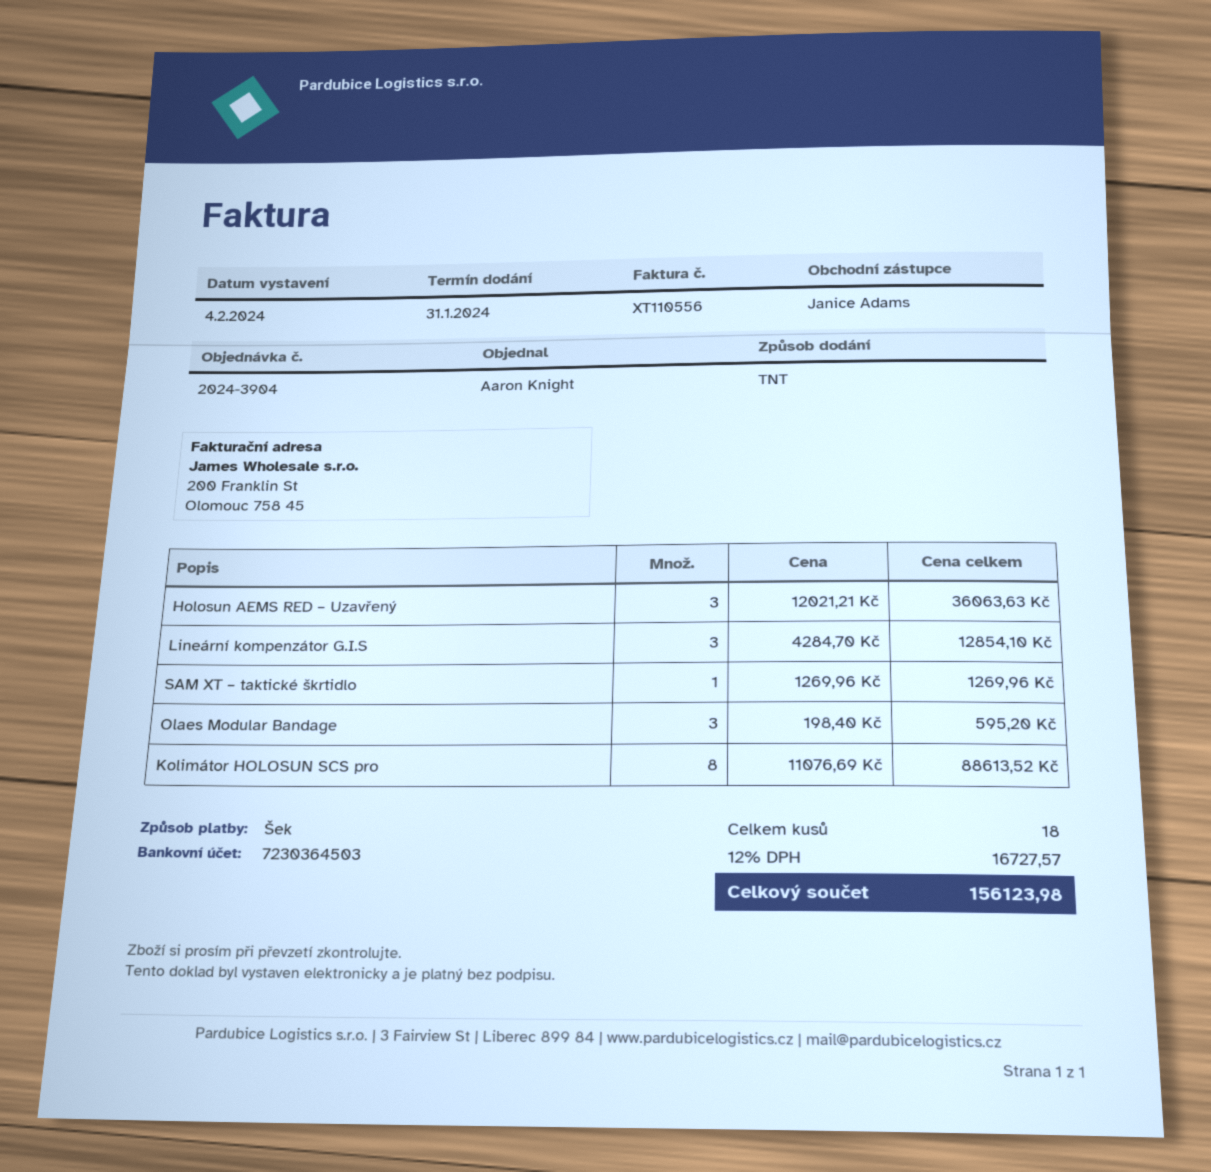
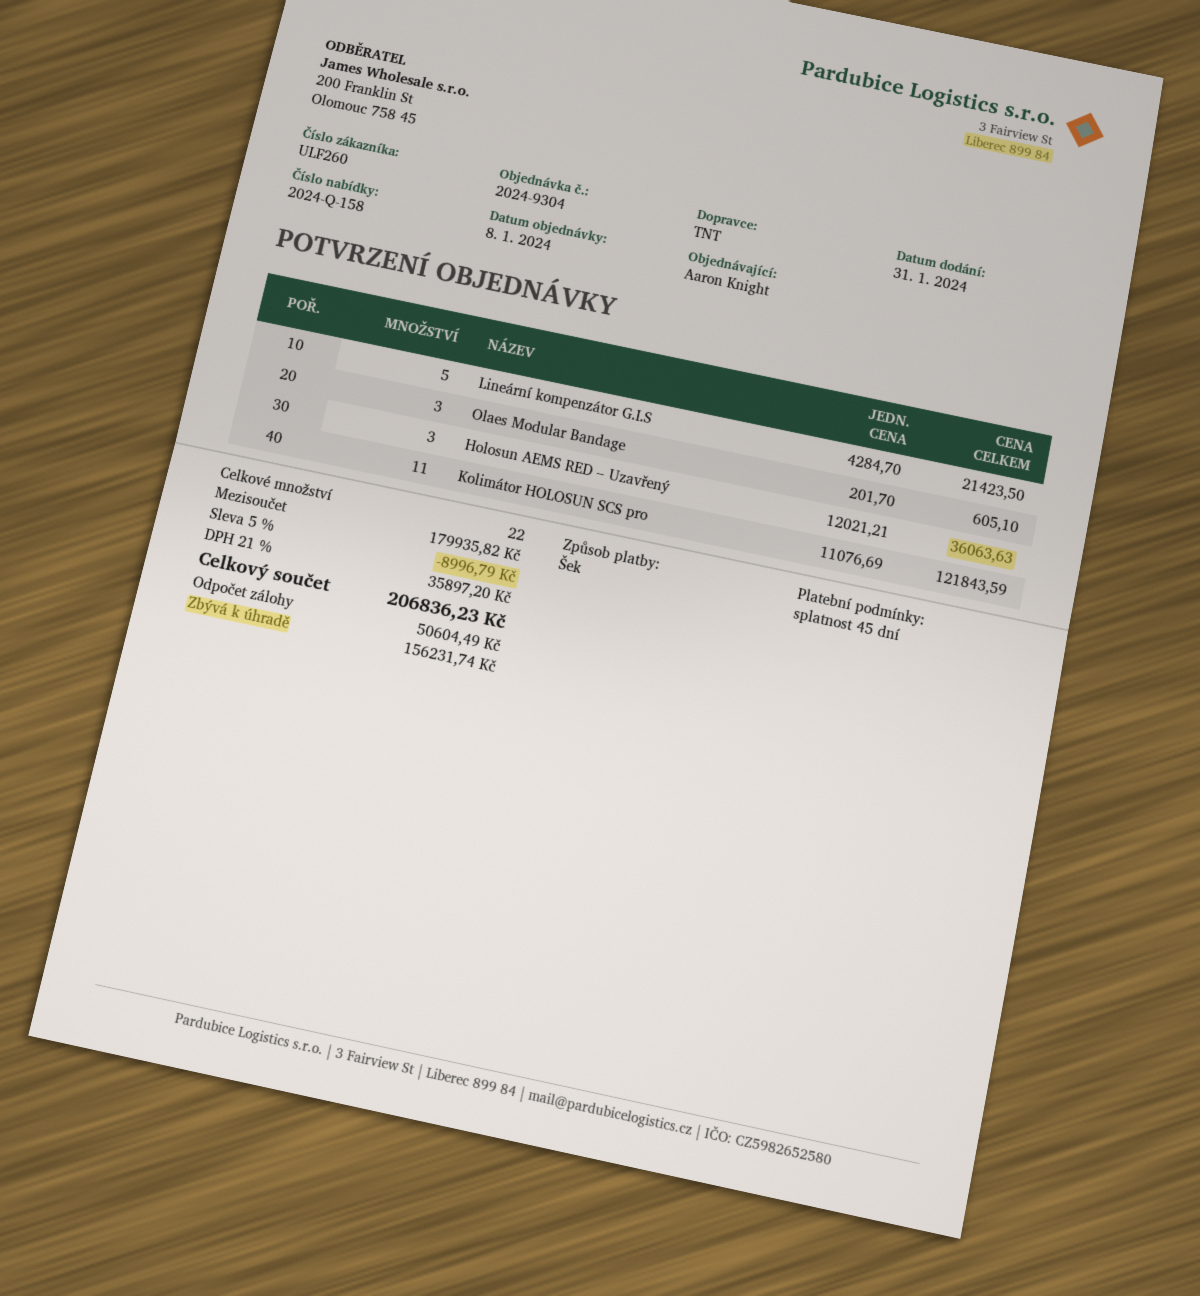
order number: 2024-3904 -> 2024-9304
Lineární kompenzátor G.I.S: 3 x 4284.70 = 12854.10 -> 5 x 4284.70 = 21423.50
SAM XT – taktické škrtidlo: 1 x 1269.96 = 1269.96 -> none
Olaes Modular Bandage: 3 x 198.40 = 595.20 -> 3 x 201.70 = 605.10
Kolimátor HOLOSUN SCS pro: 8 x 11076.69 = 88613.52 -> 11 x 11076.69 = 121843.59
total quantity: 18 -> 22
discount: none -> 5% = 8996.79
tax: 12% = 16727.57 -> 21% = 35897.20
total: 156123.98 -> 206836.23

